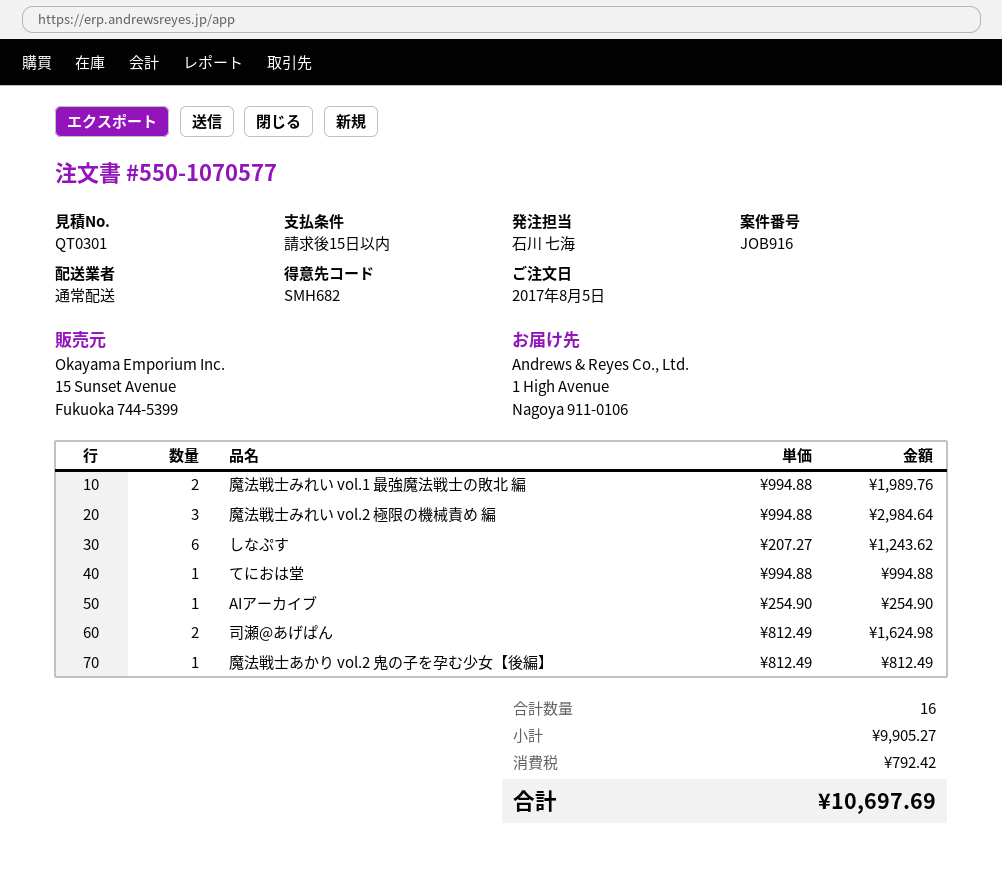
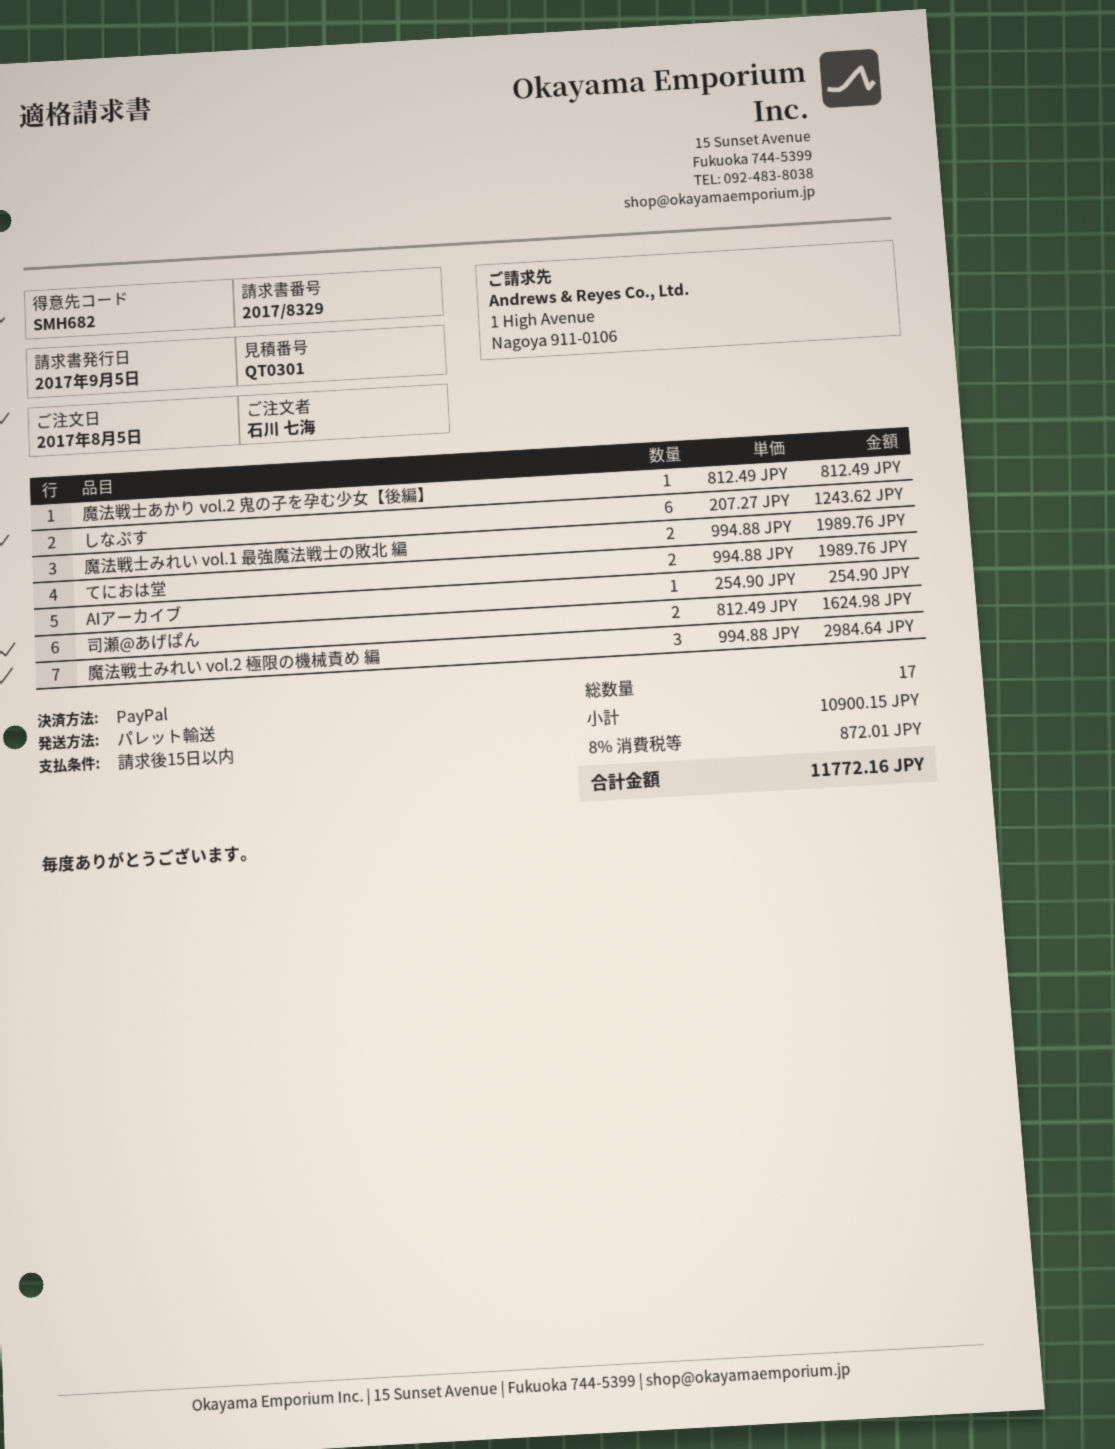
shipping method: standard -> pallet freight
てにおは堂: 1 x 994.88 = 994.88 -> 2 x 994.88 = 1989.76
total quantity: 16 -> 17
subtotal: 9905.27 -> 10900.15
tax: 792.42 -> 872.01
total: 10697.69 -> 11772.16

